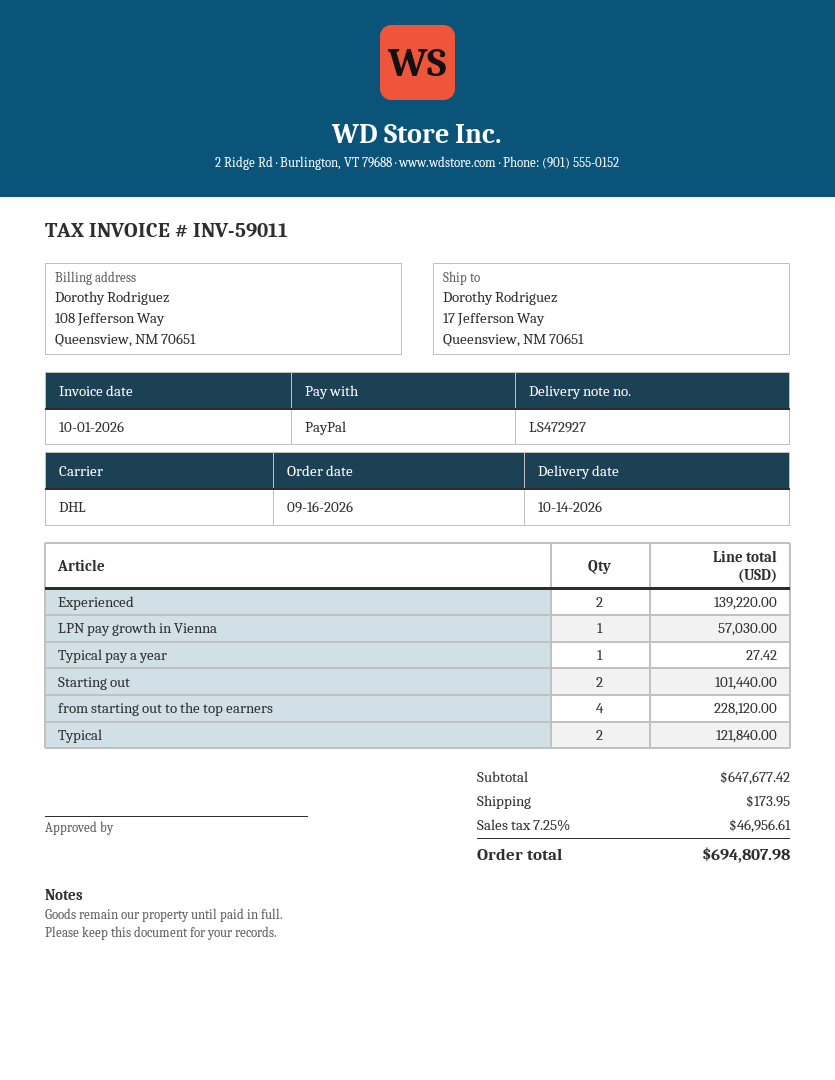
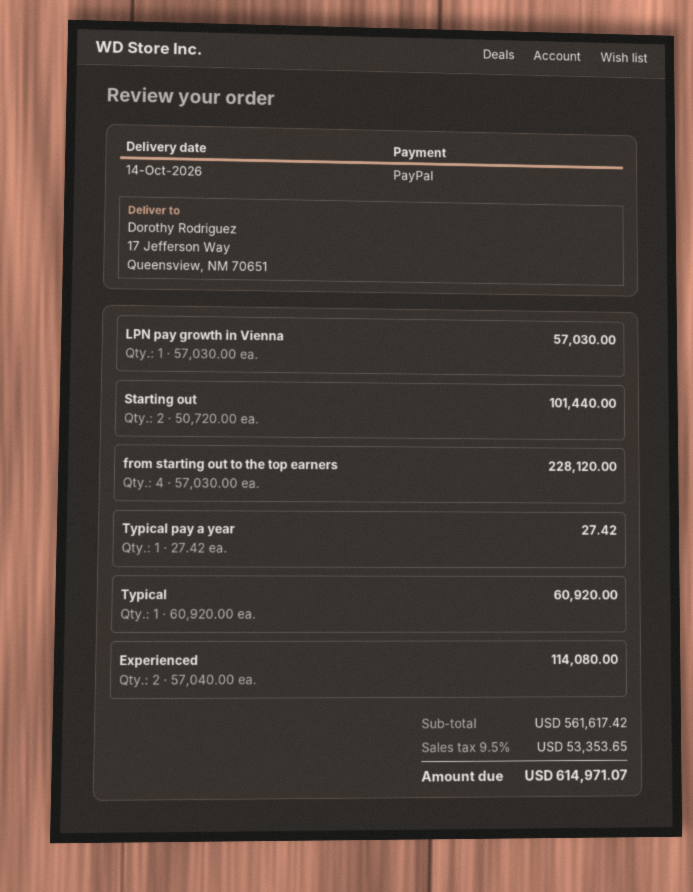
Experienced: 2 for 139220.00 -> 2 for 114080.00
Typical: 2 for 121840.00 -> 1 for 60920.00
subtotal: 647677.42 -> 561617.42
shipping: 173.95 -> none
tax: 7.25% = 46956.61 -> 9.5% = 53353.65
total: 694807.98 -> 614971.07

